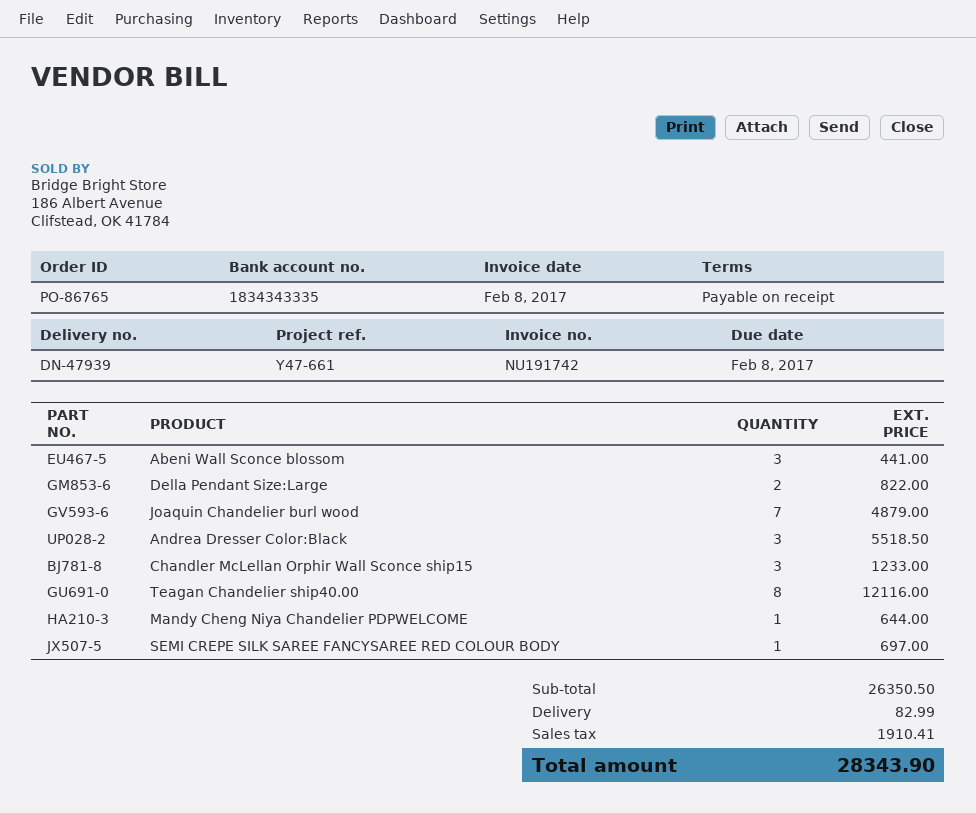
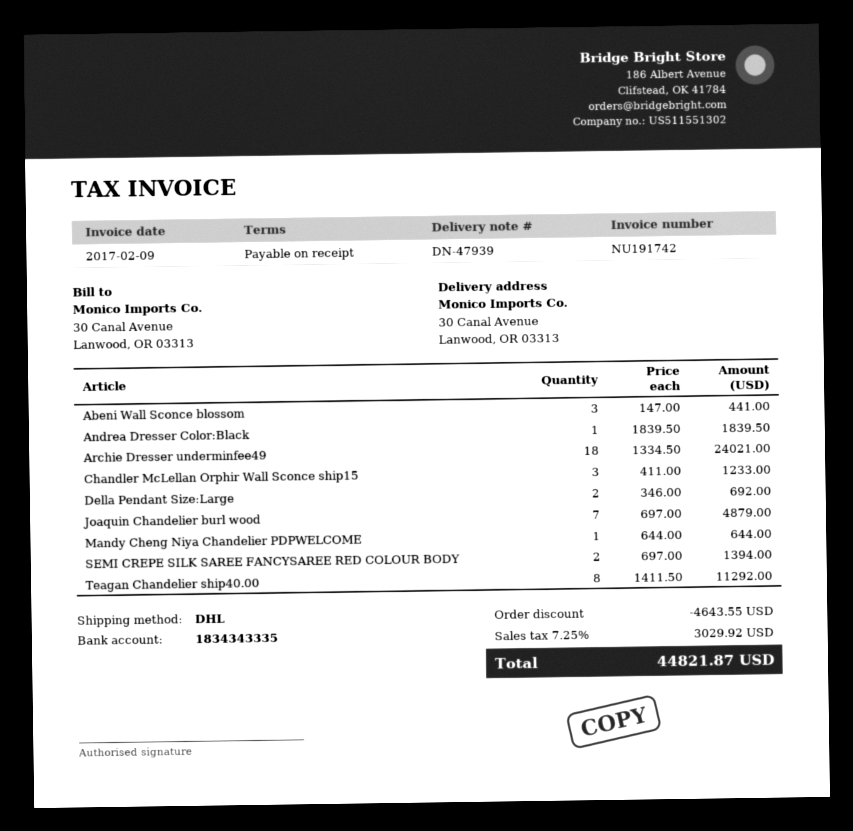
invoice date: 2017-02-08 -> 2017-02-09
Della Pendant Size:Large: 2 for 822.00 -> 2 for 692.00
Andrea Dresser Color:Black: 3 for 5518.50 -> 1 for 1839.50
Teagan Chandelier ship40.00: 8 for 12116.00 -> 8 for 11292.00
SEMI CREPE SILK SAREE FANCYSAREE RED COLOUR BODY: 1 for 697.00 -> 2 for 1394.00
Archie Dresser underminfee49: none -> 18 for 24021.00
discount: none -> 4643.55
shipping: 82.99 -> none
tax: 1910.41 -> 3029.92
total: 28343.90 -> 44821.87

